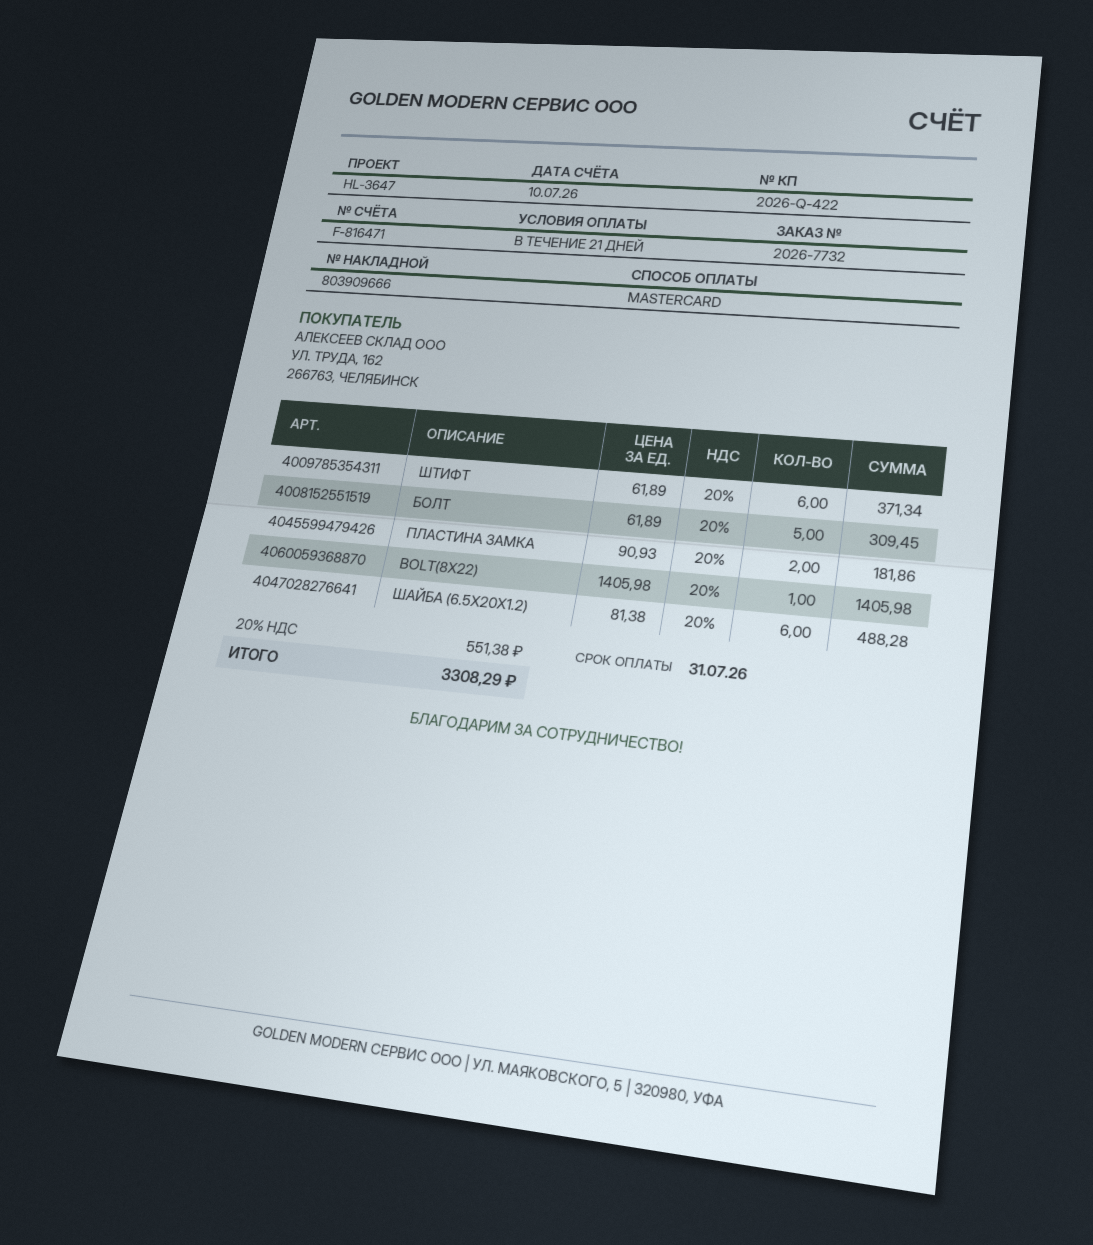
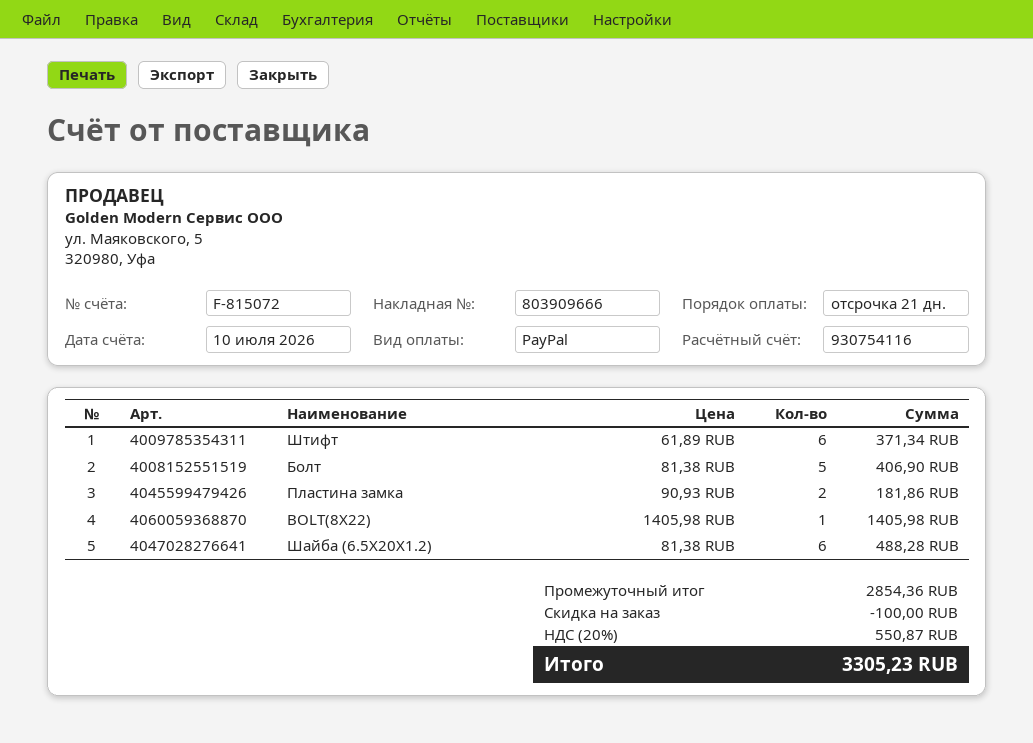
invoice number: F-816471 -> F-815072
payment method: Mastercard -> PayPal
БОЛТ: 5 x 61.89 = 309.45 -> 5 x 81.38 = 406.90
discount: none -> 100.00
tax: 20% = 551.38 -> 20% = 550.87
total: 3308.29 -> 3305.23

